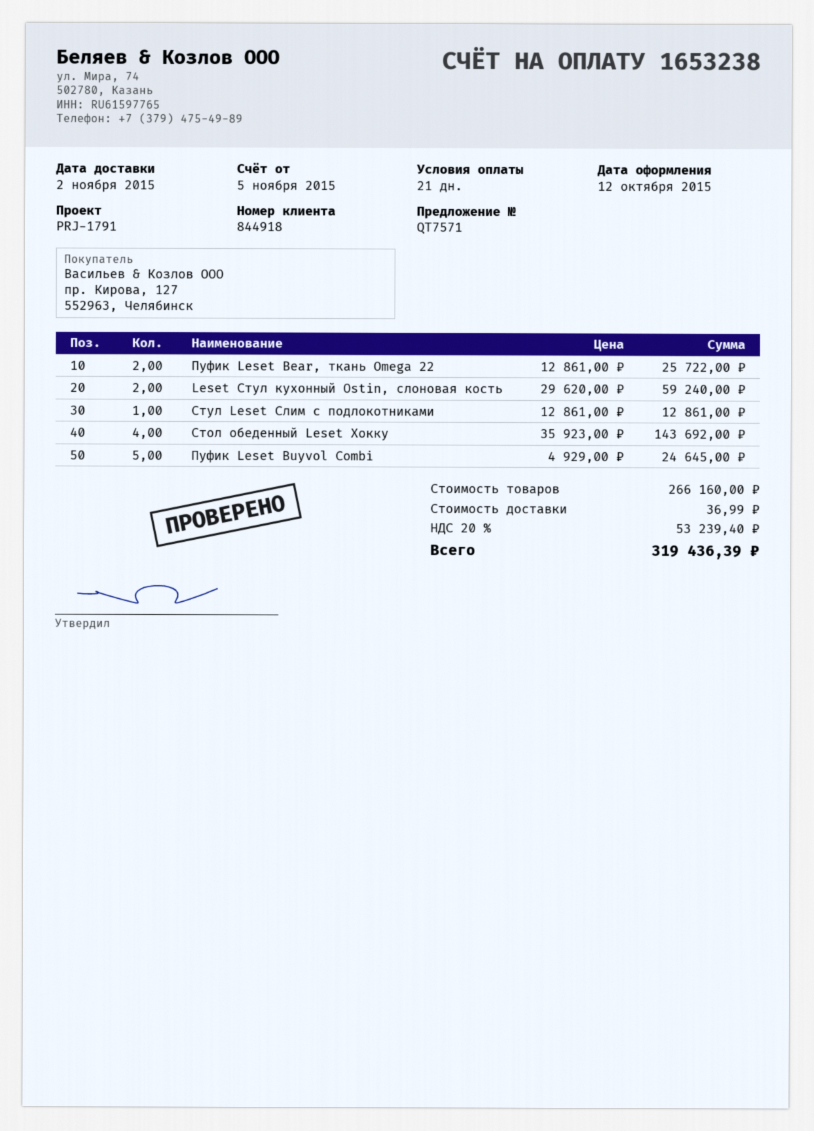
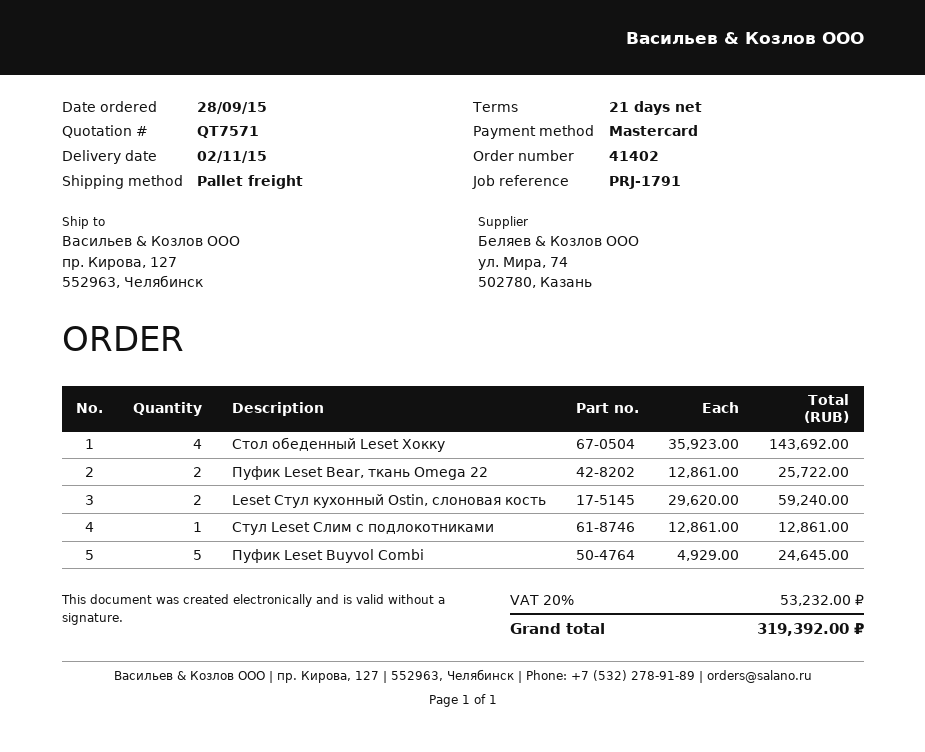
order date: 2015-10-12 -> 2015-09-28
shipping: 36.99 -> none
tax: 20% = 53239.40 -> 20% = 53232.00
total: 319436.39 -> 319392.00

